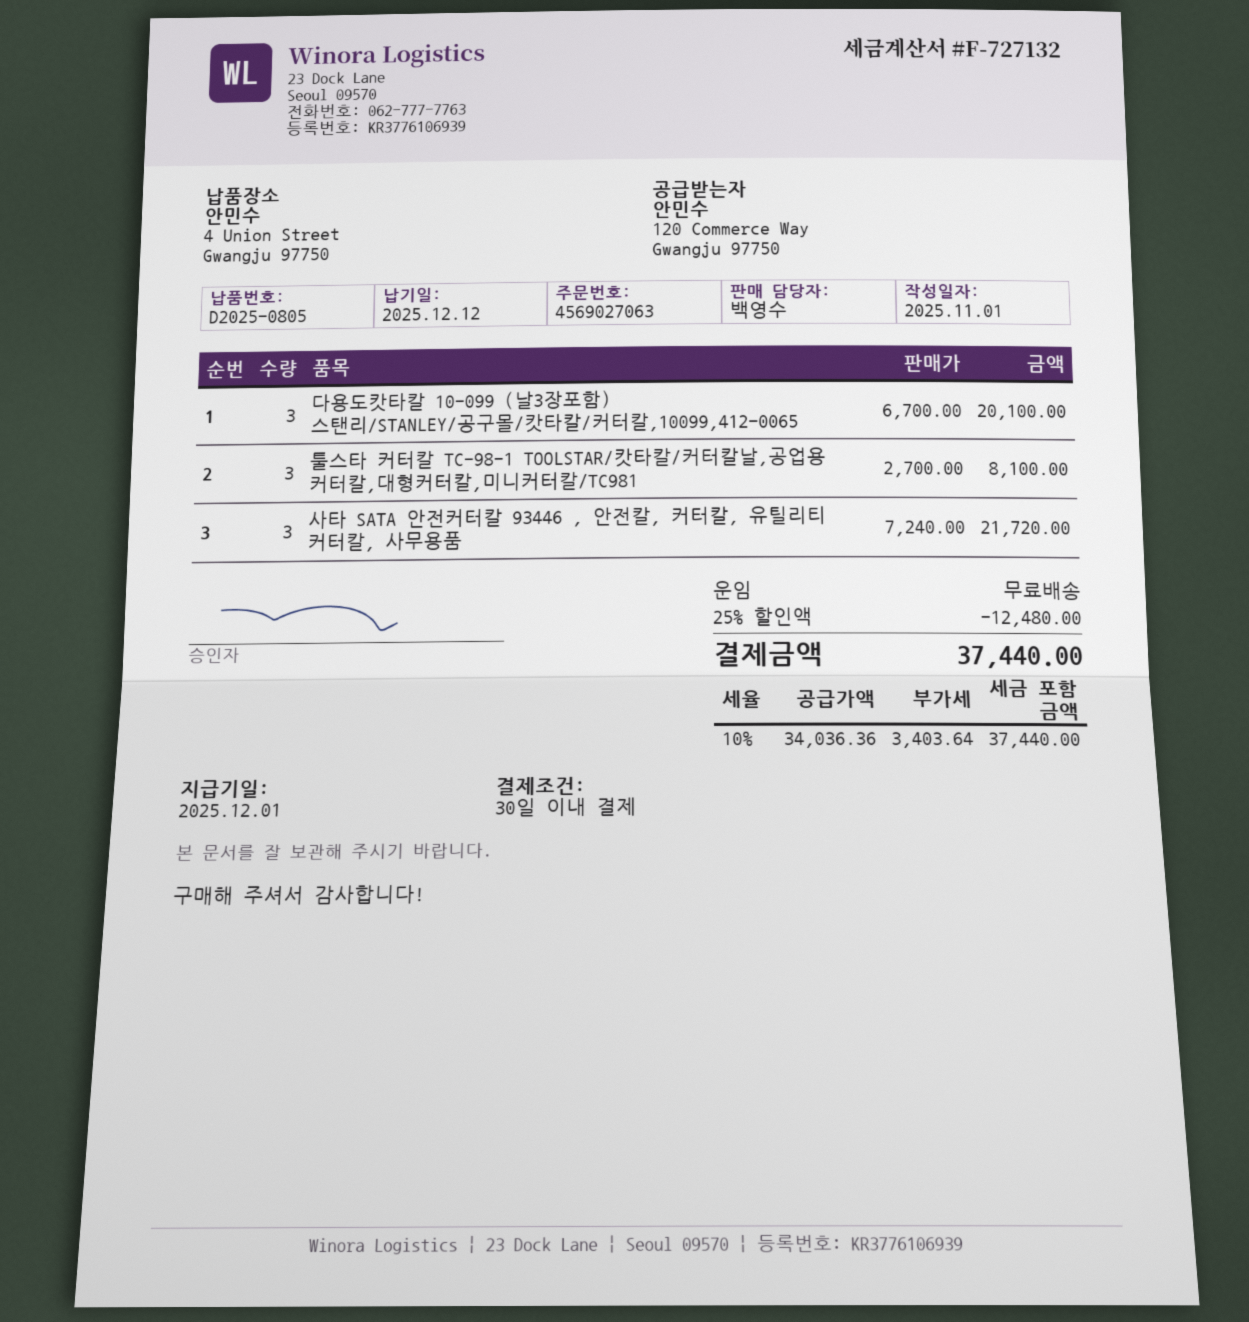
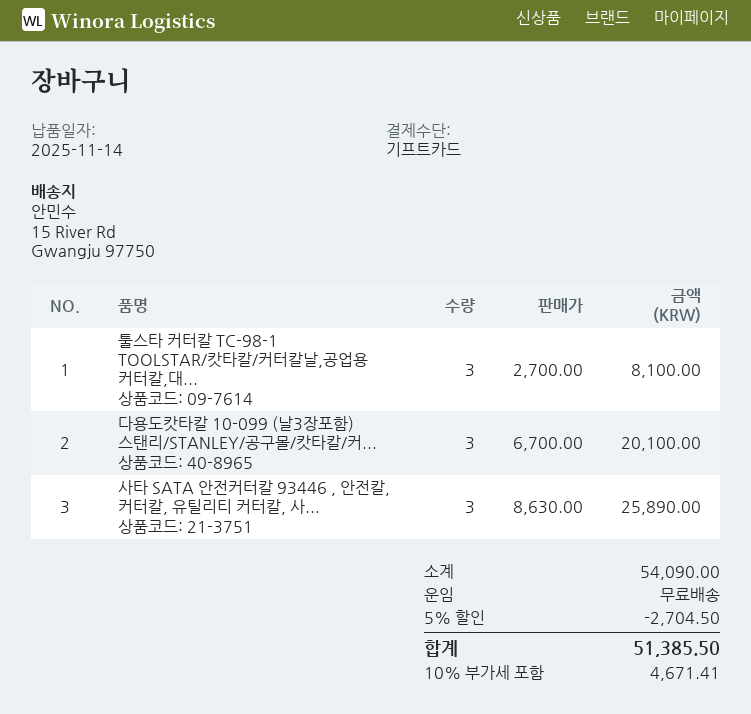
delivery date: 2025-12-12 -> 2025-11-14
ship to: 4 Union Street, Gwangju 97750 -> 15 River Rd, Gwangju 97750
사타 SATA 안전커터칼 93446 , 안전칼, 커터칼, 유틸리티 커터칼, 사무용품: 3 x 7240.00 = 21720.00 -> 3 x 8630.00 = 25890.00
discount: 25% = 12480.00 -> 5% = 2704.50
tax: 10% = 3403.64 -> 10% = 4671.41
total: 37440.00 -> 51385.50

